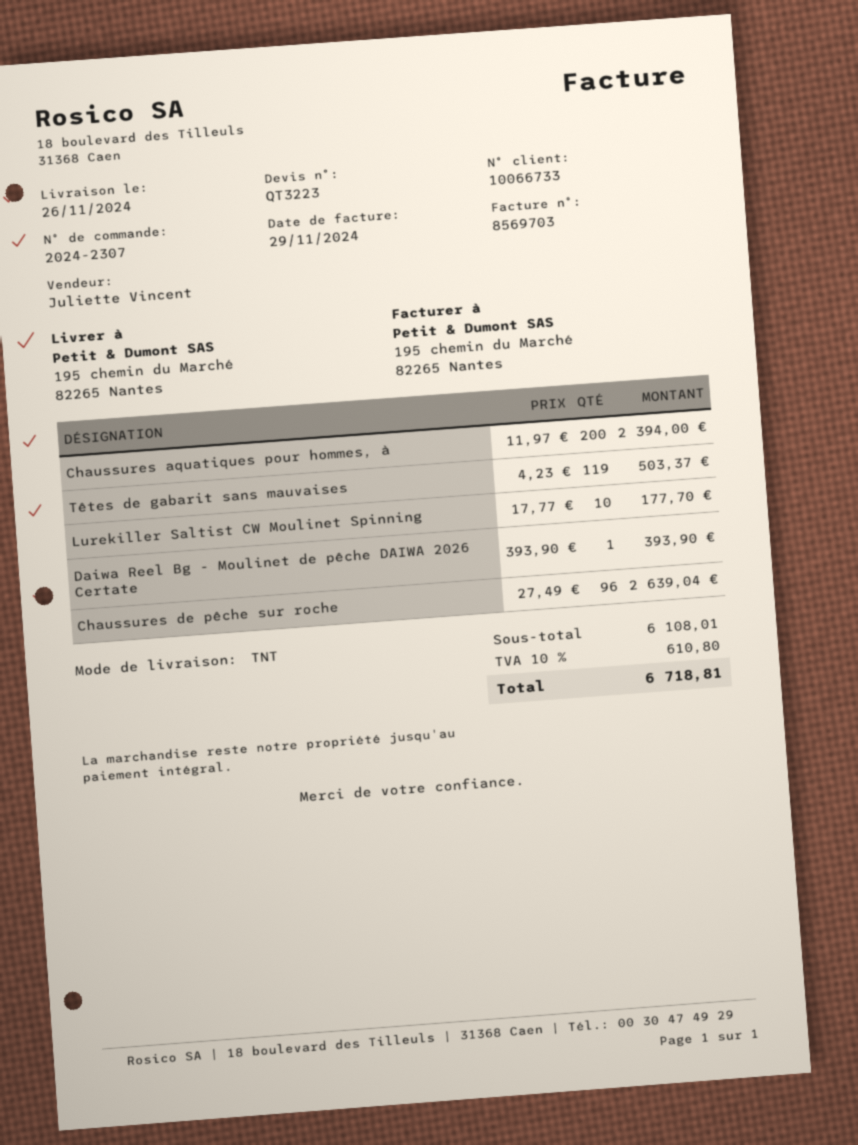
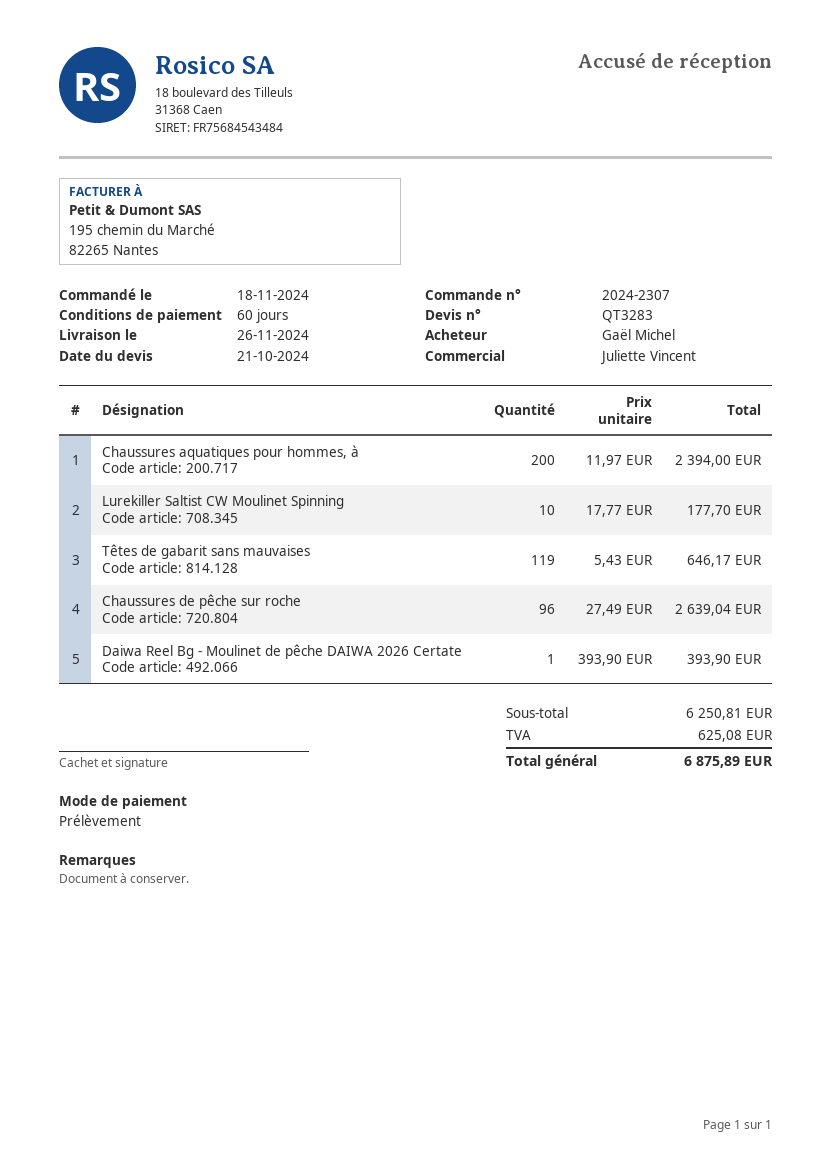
quote number: QT3223 -> QT3283
Têtes de gabarit sans mauvaises: 119 x 4.23 = 503.37 -> 119 x 5.43 = 646.17
subtotal: 6108.01 -> 6250.81
tax: 610.80 -> 625.08
total: 6718.81 -> 6875.89

